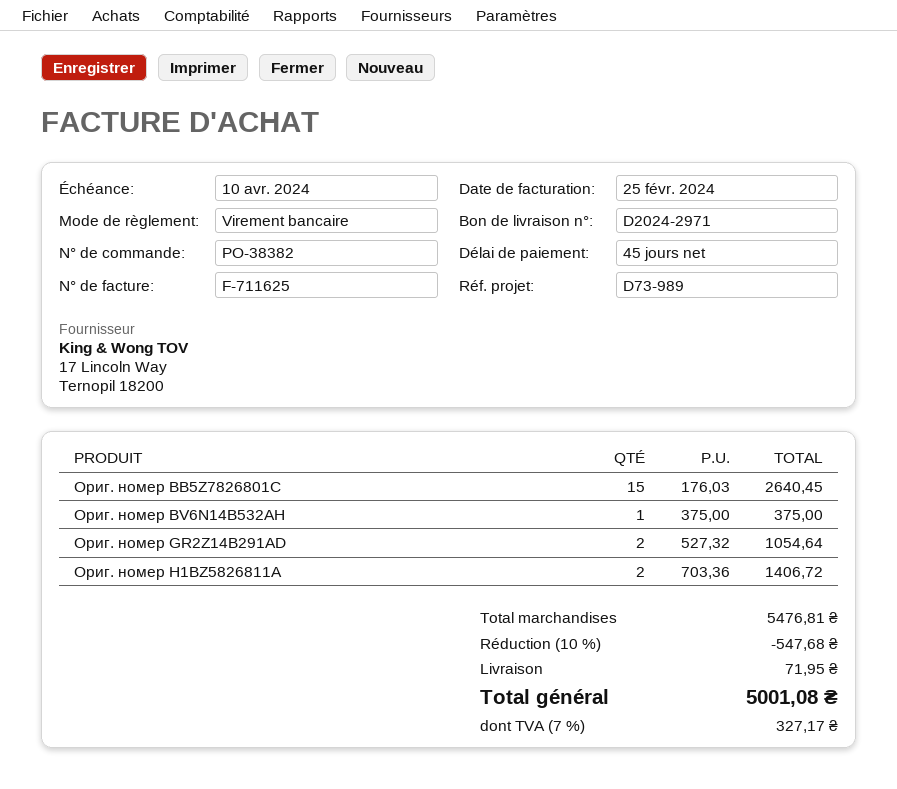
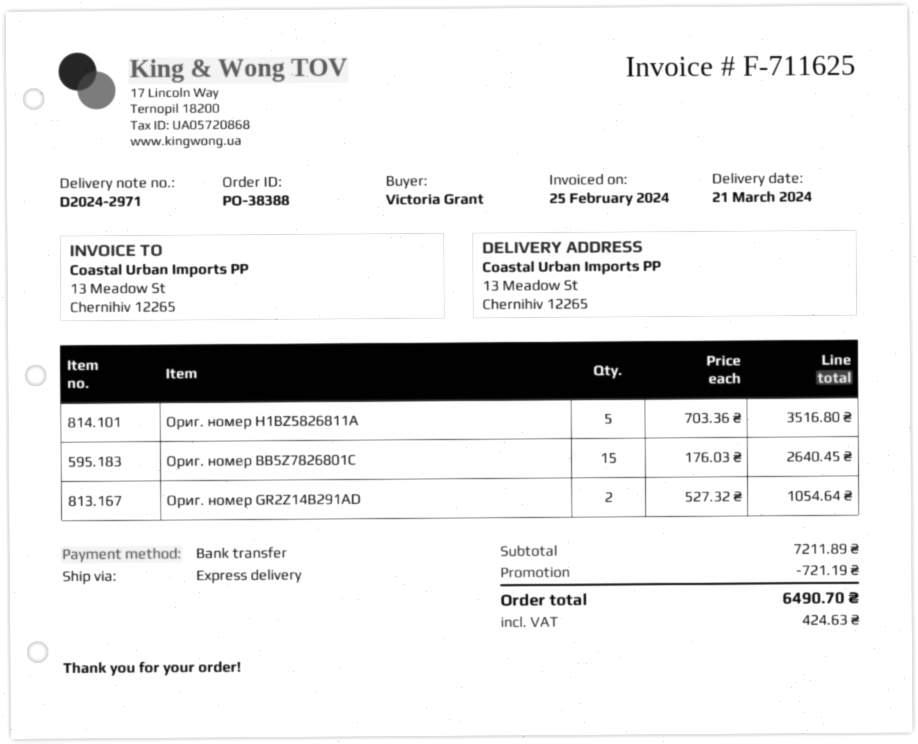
order number: PO-38382 -> PO-38388
Ориг. номер BV6N14B532AH: 1 x 375.00 = 375.00 -> none
Ориг. номер H1BZ5826811A: 2 x 703.36 = 1406.72 -> 5 x 703.36 = 3516.80
subtotal: 5476.81 -> 7211.89
discount: 547.68 -> 721.19
shipping: 71.95 -> none
tax: 327.17 -> 424.63
total: 5001.08 -> 6490.70

